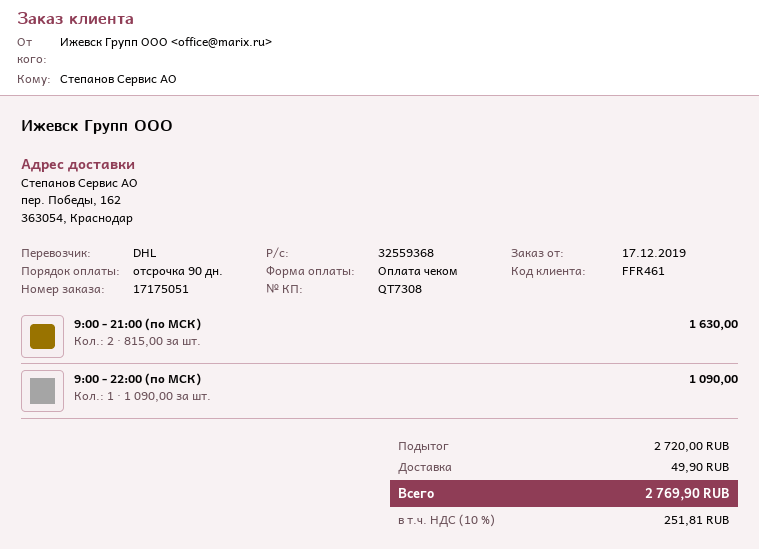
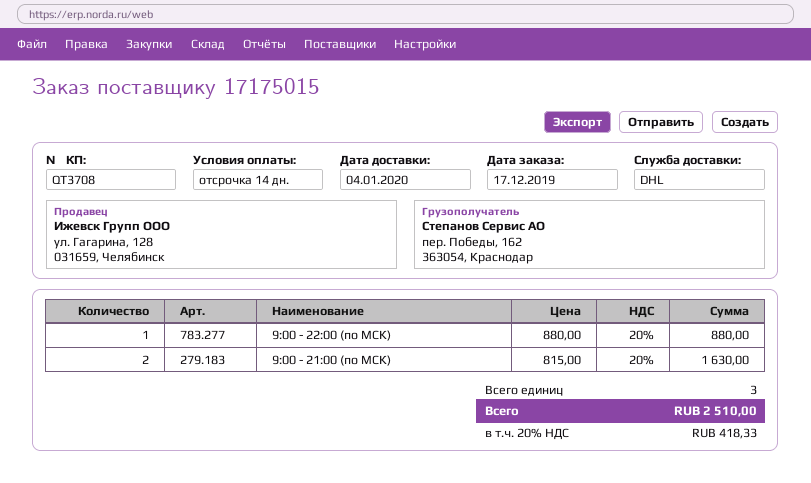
quote number: QT7308 -> QT3708
order number: 17175051 -> 17175015
payment terms: 90 days -> 14 days
9:00 - 22:00 (по МСК): 1 x 1090.00 = 1090.00 -> 1 x 880.00 = 880.00
shipping: 49.90 -> none
tax: 10% = 251.81 -> 20% = 418.33
total: 2769.90 -> 2510.00

